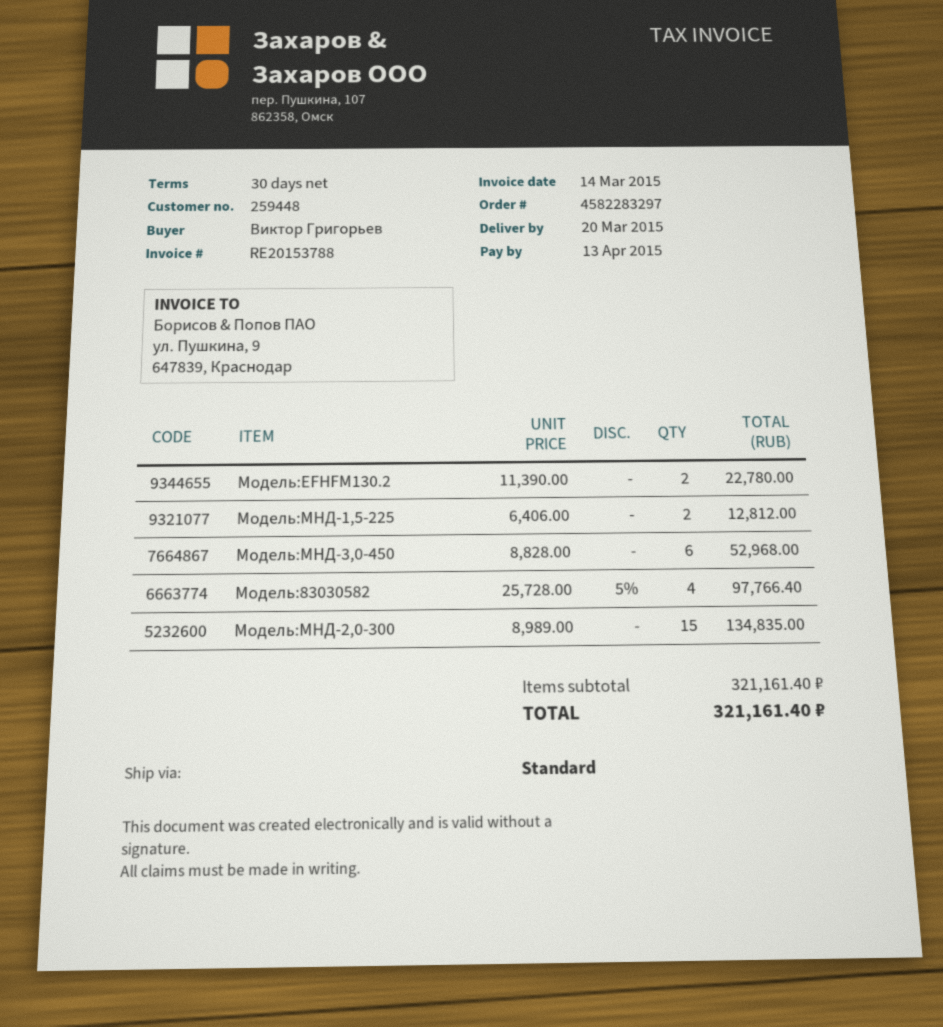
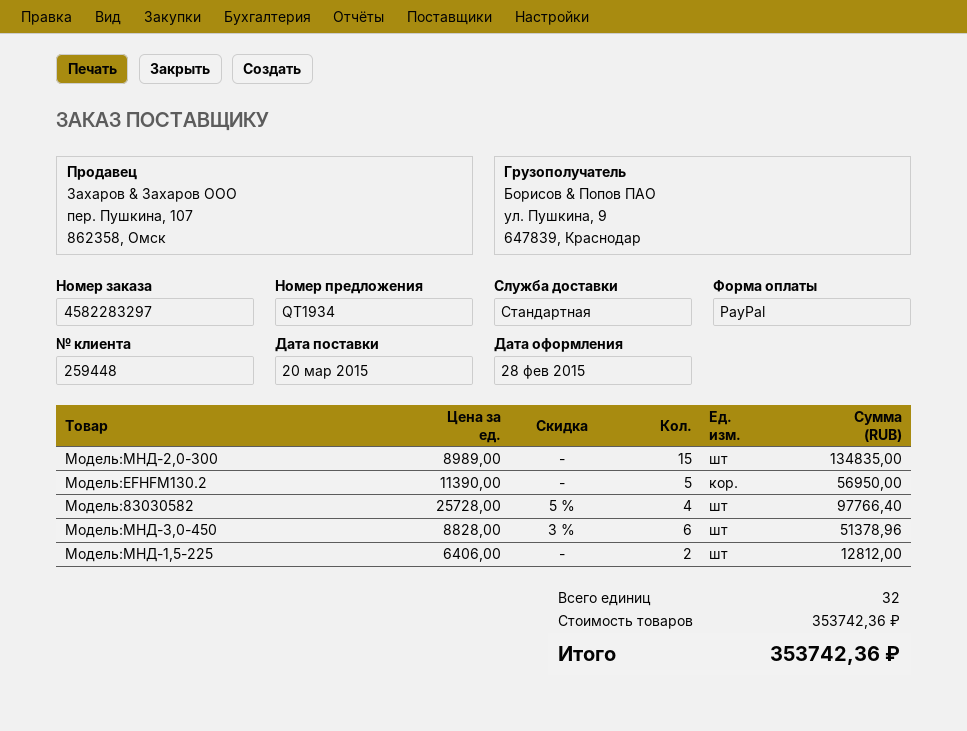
Модель:EFHFM130.2: 2 x 11390.00 = 22780.00 -> 5 x 11390.00 = 56950.00
Модель:МНД-3,0-450: 6 x 8828.00 = 52968.00 -> 6 x 8828.00 - 3% = 51378.96
subtotal: 321161.40 -> 353742.36
total: 321161.40 -> 353742.36

